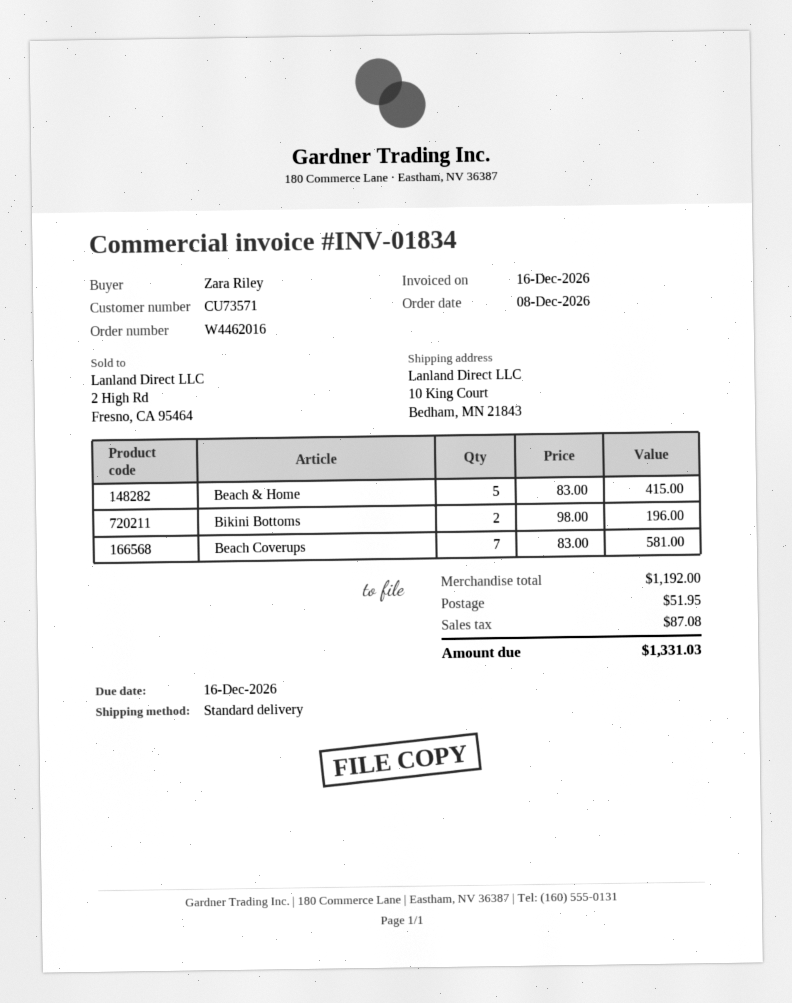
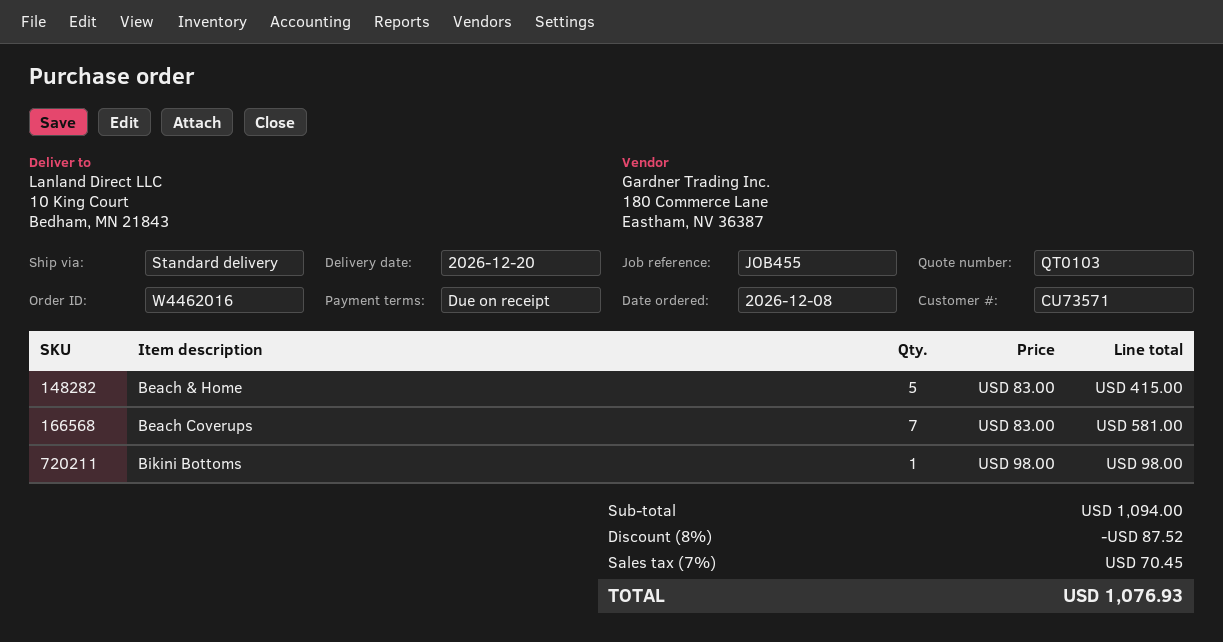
Bikini Bottoms: 2 x 98.00 = 196.00 -> 1 x 98.00 = 98.00
subtotal: 1192.00 -> 1094.00
discount: none -> 8% = 87.52
shipping: 51.95 -> none
tax: 87.08 -> 70.45
total: 1331.03 -> 1076.93

